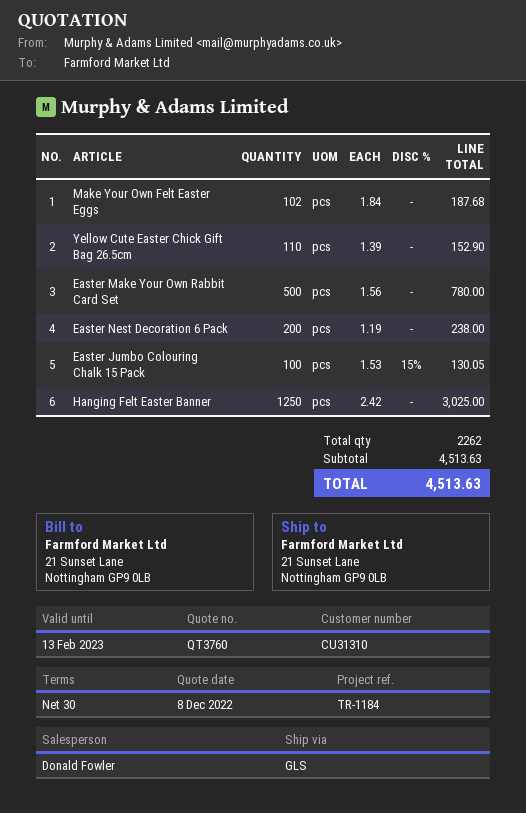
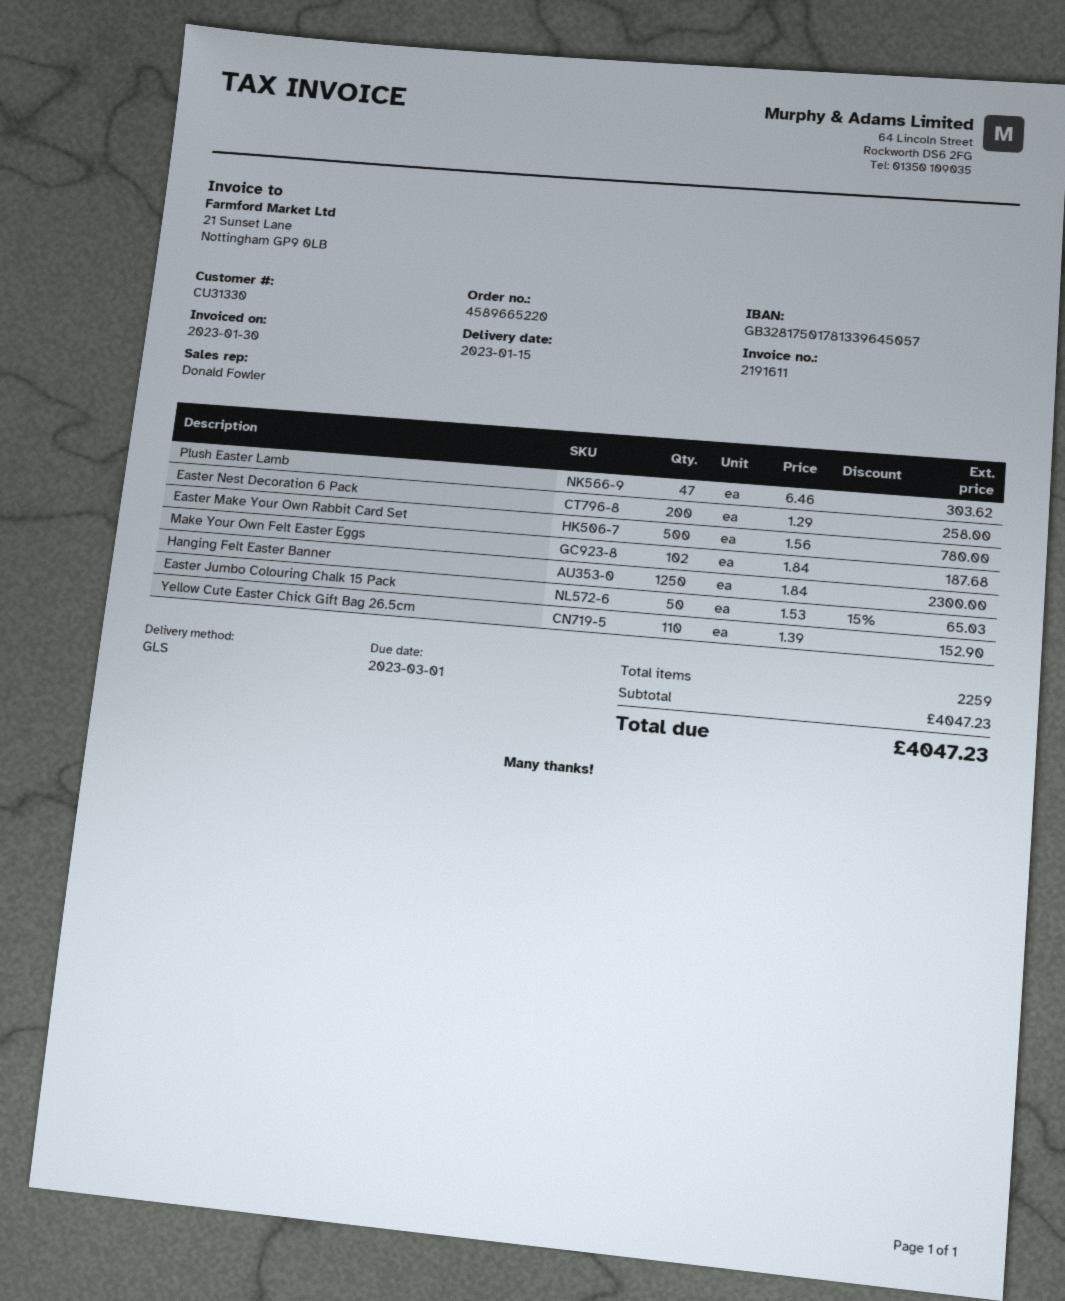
customer number: CU31310 -> CU31330
Easter Nest Decoration 6 Pack: 200 x 1.19 = 238.00 -> 200 x 1.29 = 258.00
Easter Jumbo Colouring Chalk 15 Pack: 100 x 1.53 - 15% = 130.05 -> 50 x 1.53 - 15% = 65.03
Hanging Felt Easter Banner: 1250 x 2.42 = 3025.00 -> 1250 x 1.84 = 2300.00
Plush Easter Lamb: none -> 47 x 6.46 = 303.62
total quantity: 2262 -> 2259
subtotal: 4513.63 -> 4047.23
total: 4513.63 -> 4047.23

